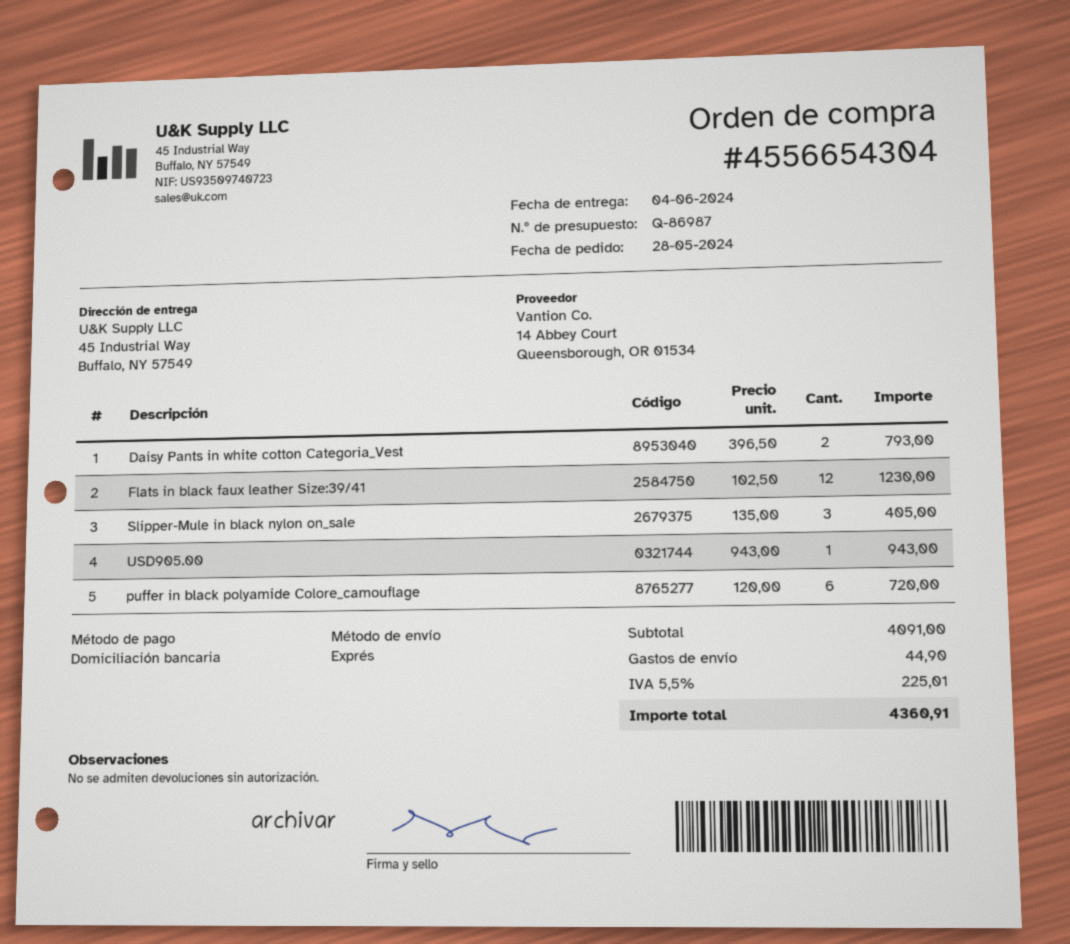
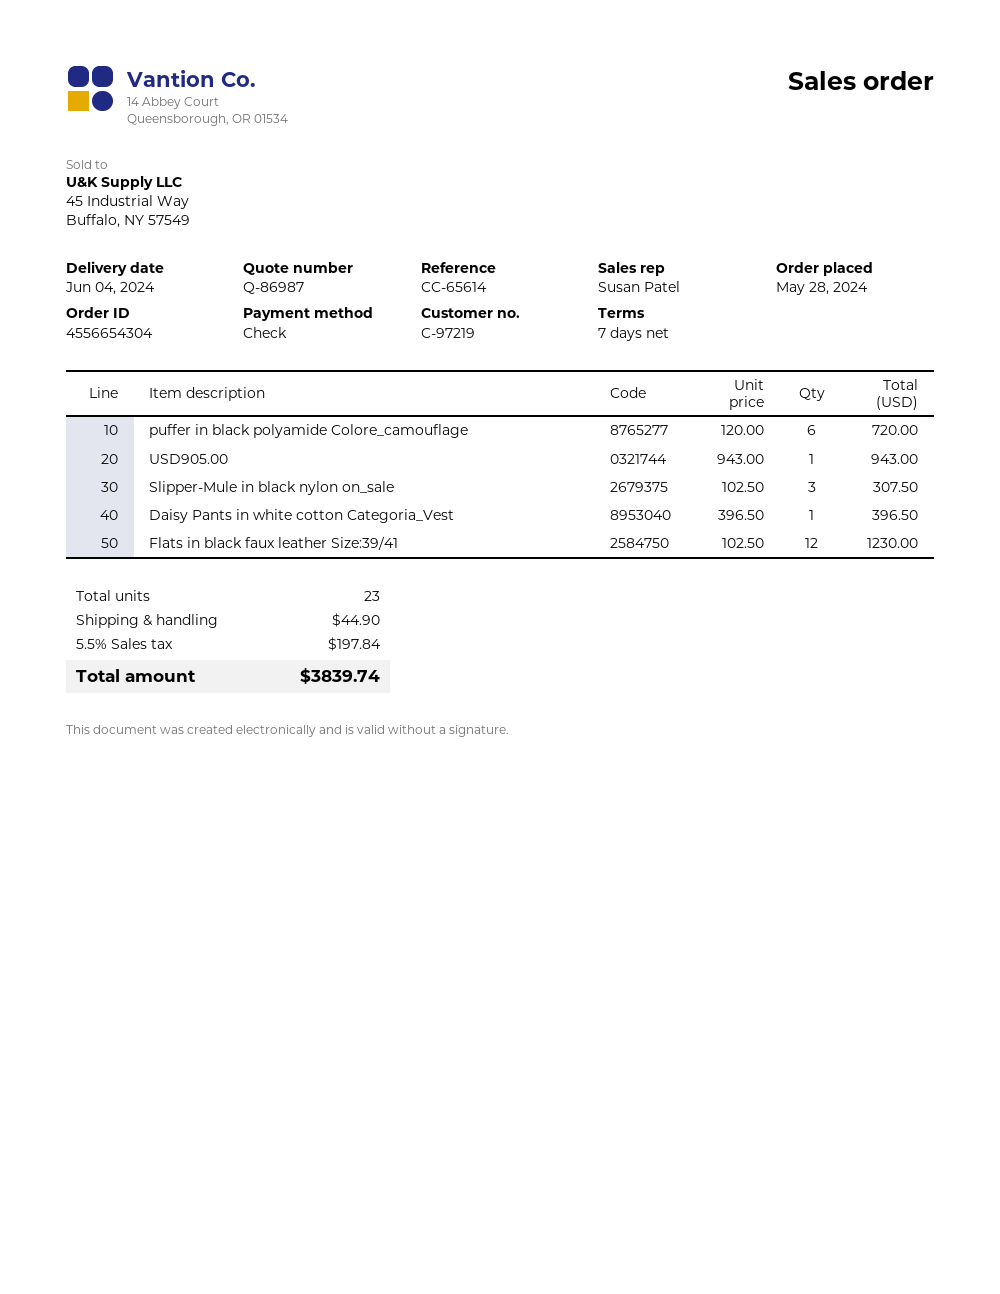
payment method: direct debit -> cheque
Daisy Pants in white cotton Categoria_Vest: 2 x 396.50 = 793.00 -> 1 x 396.50 = 396.50
Slipper-Mule in black nylon on_sale: 3 x 135.00 = 405.00 -> 3 x 102.50 = 307.50
tax: 5.5% = 225.01 -> 5.5% = 197.84
total: 4360.91 -> 3839.74

